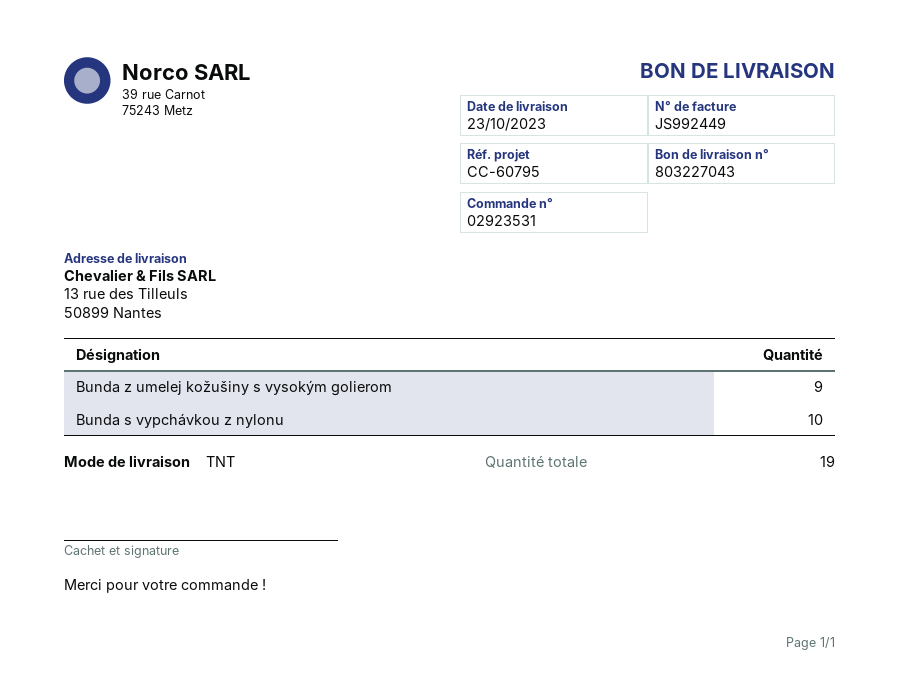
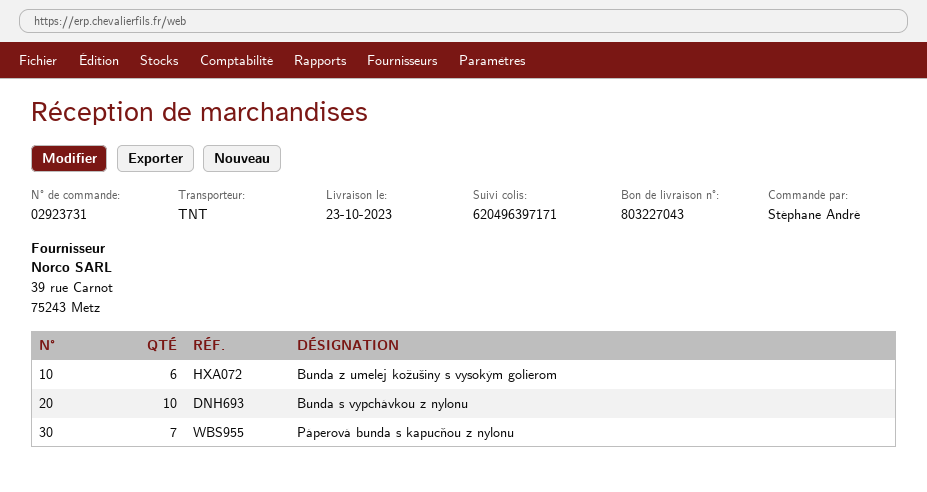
order number: 02923531 -> 02923731
Bunda z umelej kožušiny s vysokým golierom: 9 -> 6
Páperová bunda s kapucňou z nylonu: none -> 7

